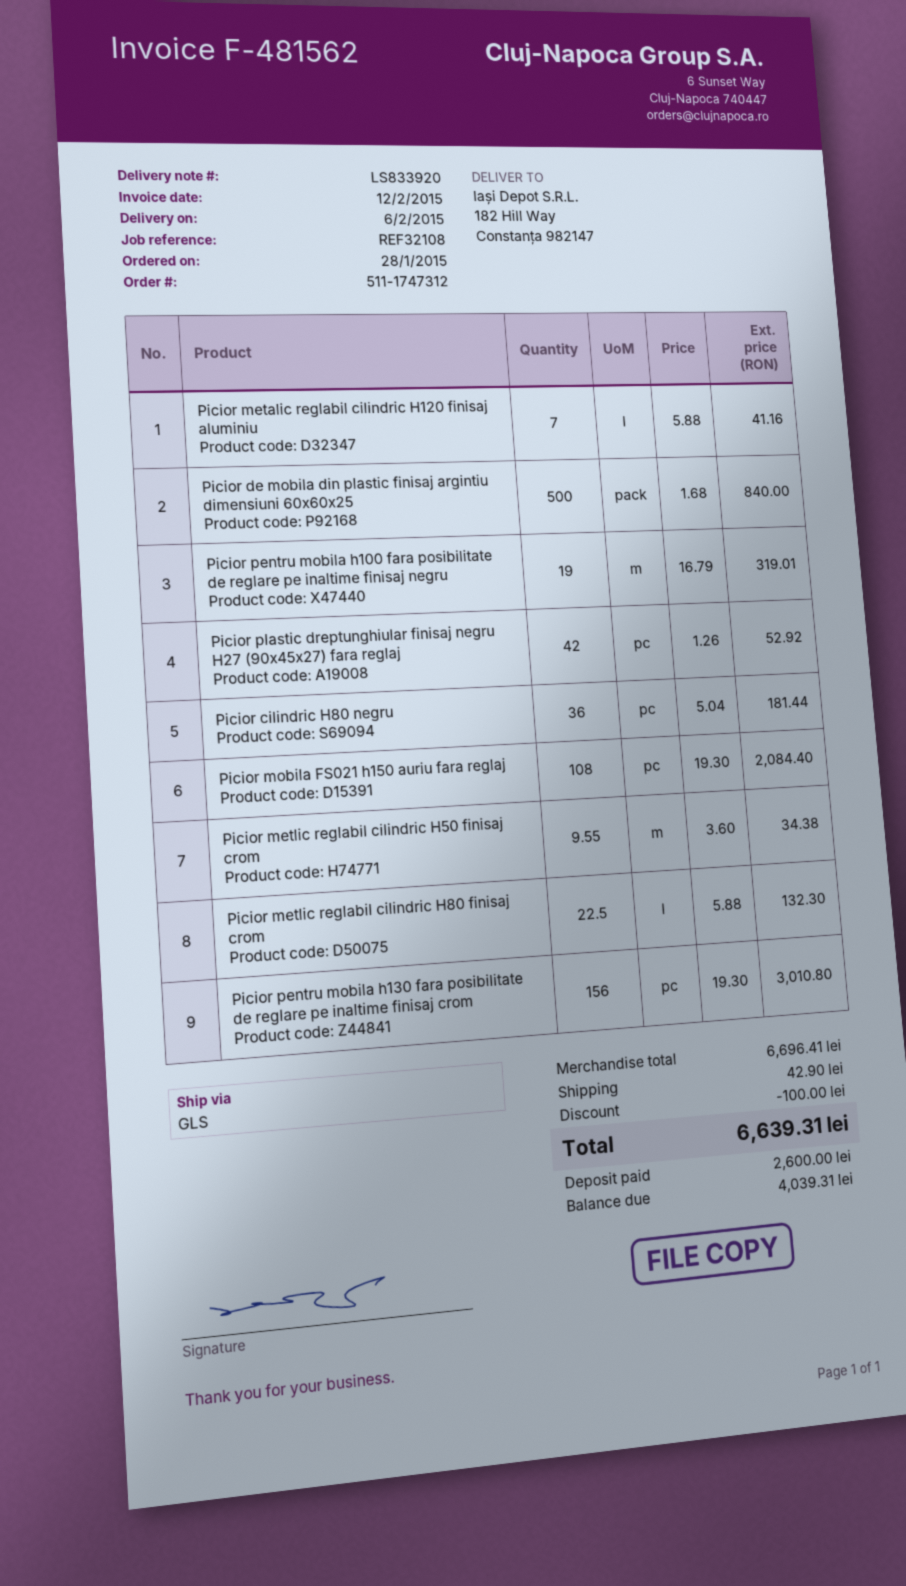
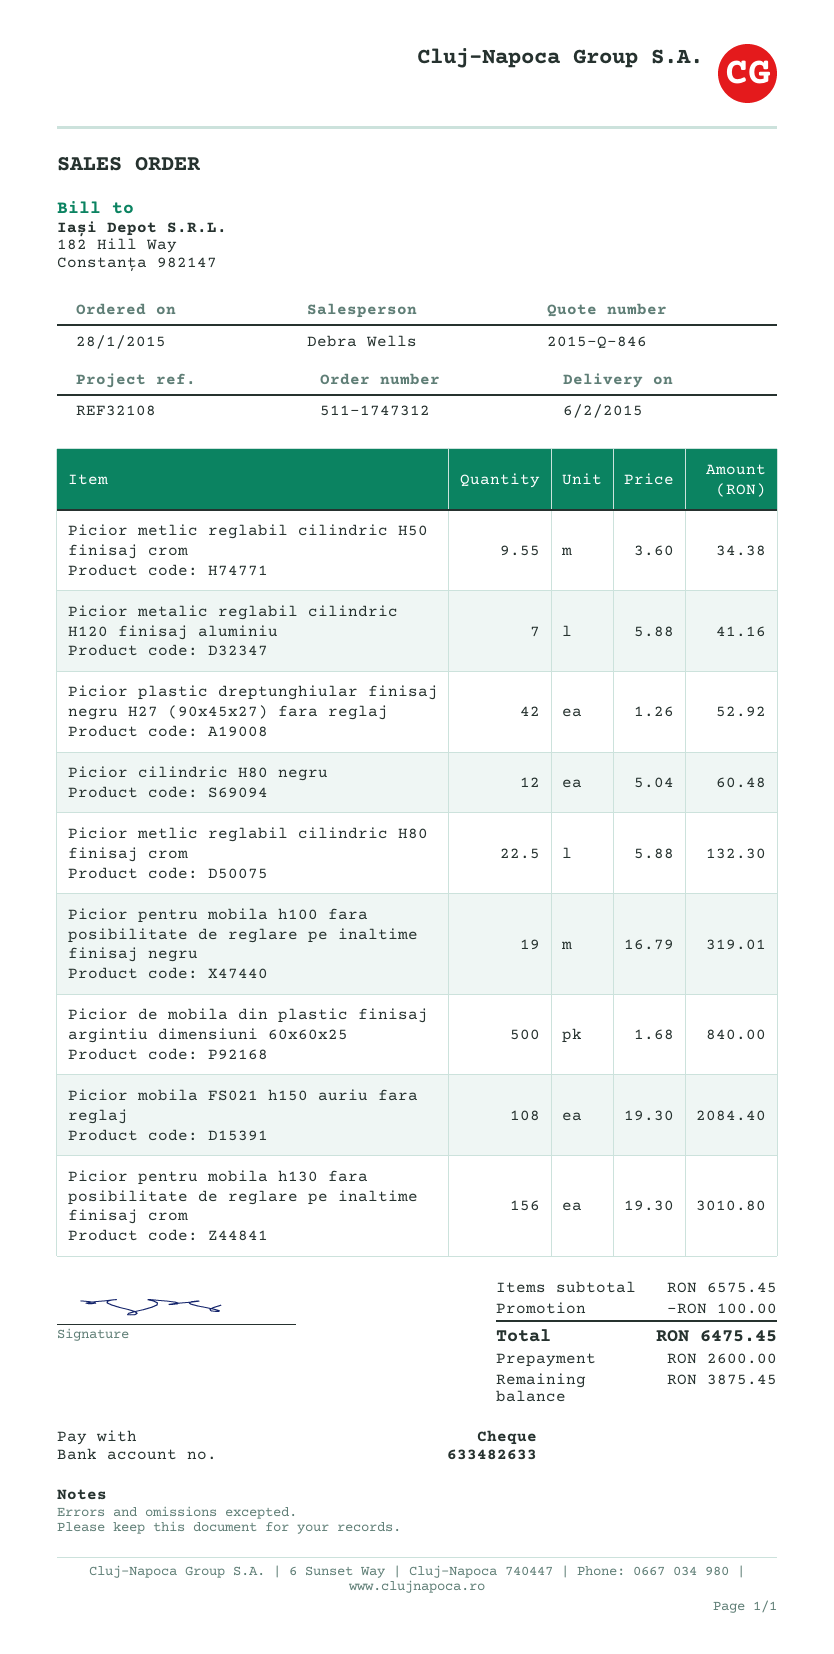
Picior cilindric H80 negru: 36 x 5.04 = 181.44 -> 12 x 5.04 = 60.48
subtotal: 6696.41 -> 6575.45
shipping: 42.90 -> none
total: 6639.31 -> 6475.45
balance: 4039.31 -> 3875.45

